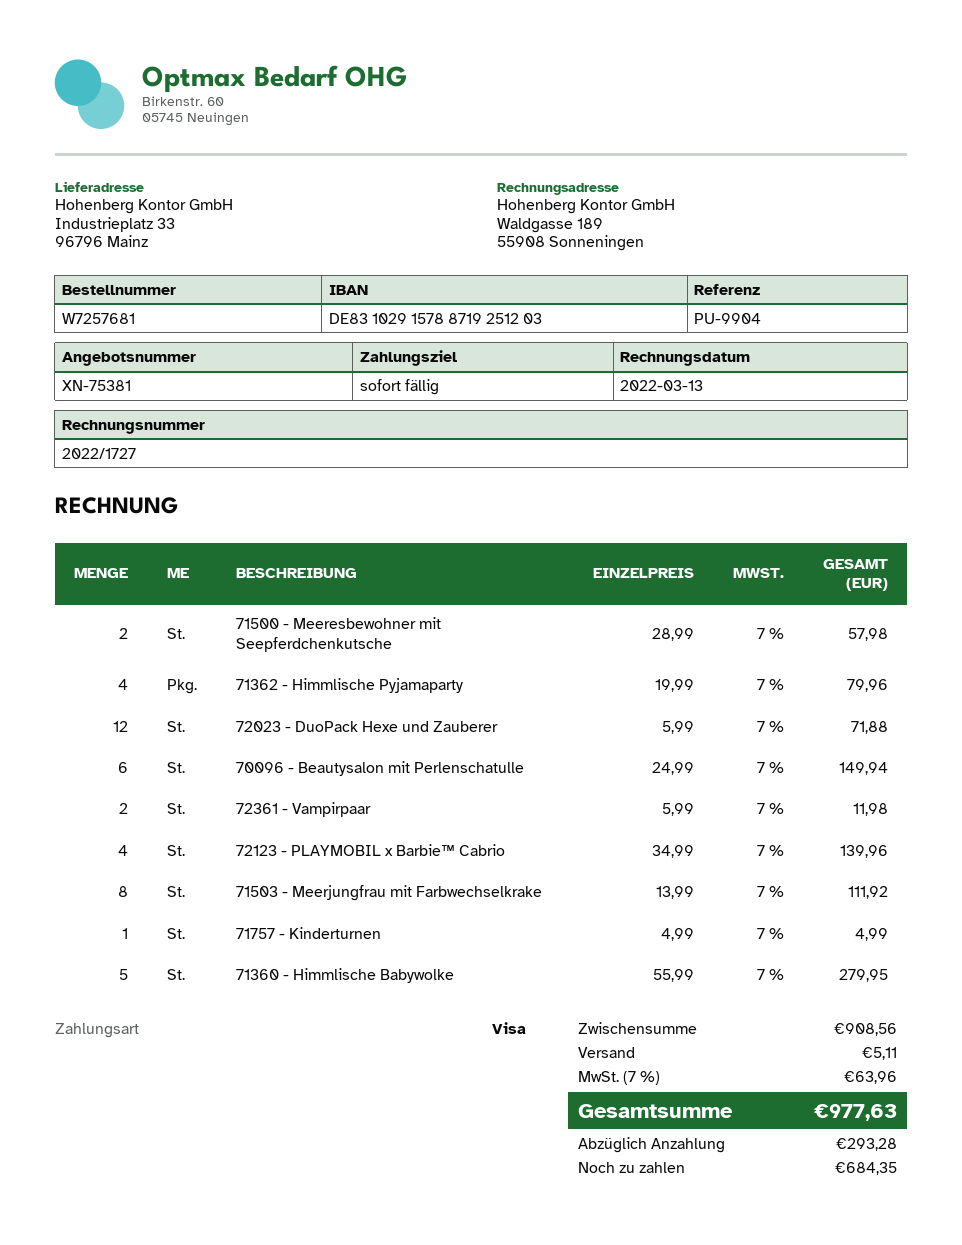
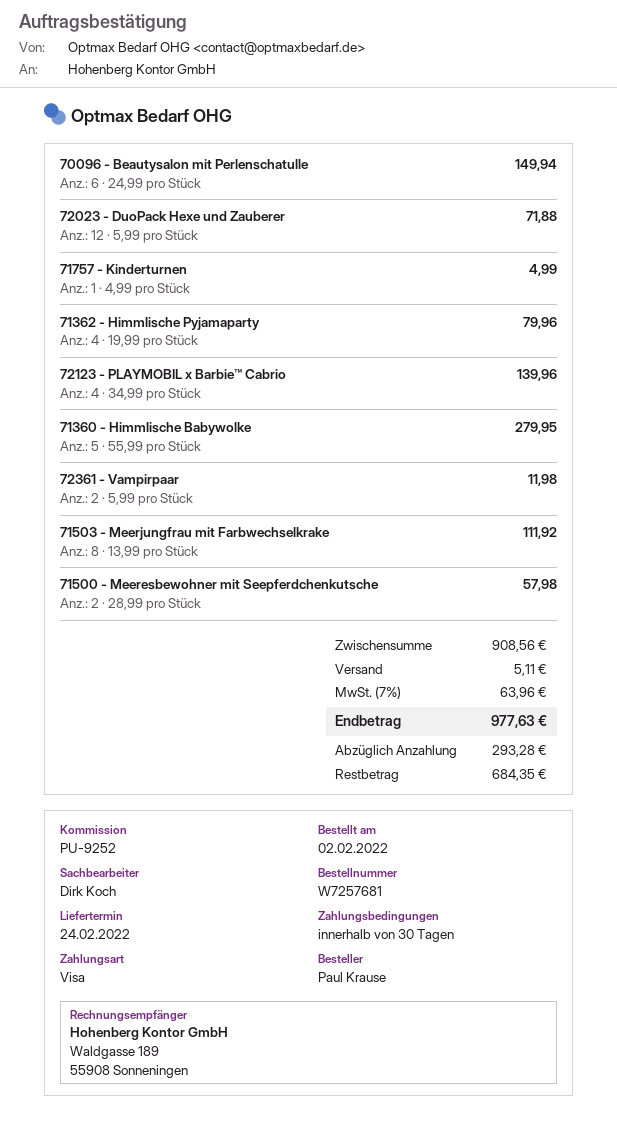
payment terms: on receipt -> 30 days
reference: PU-9904 -> PU-9252

